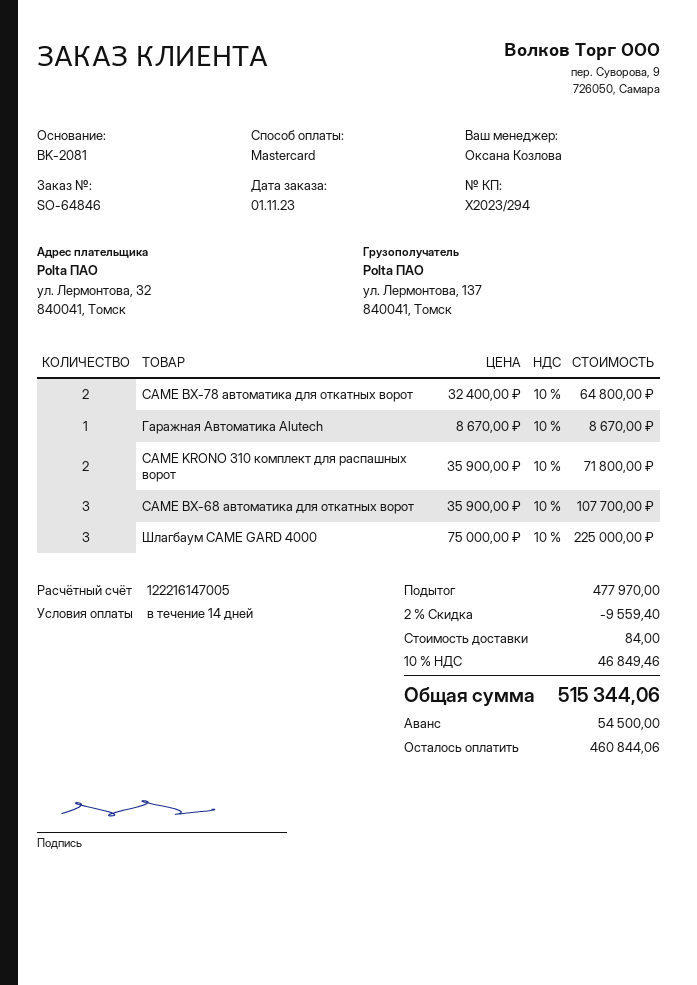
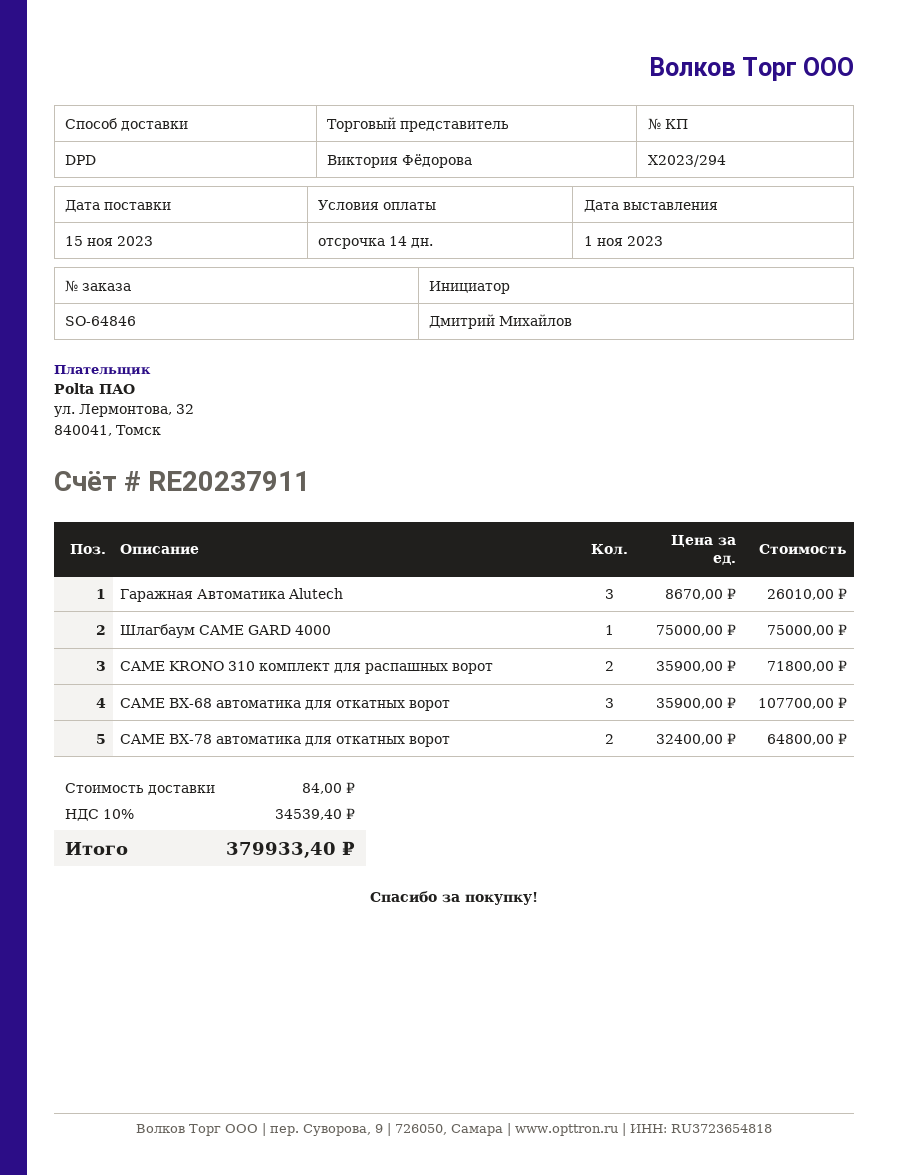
sales rep: Оксана Козлова -> Виктория Фёдорова
Гаражная Автоматика Alutech: 1 x 8670.00 = 8670.00 -> 3 x 8670.00 = 26010.00
Шлагбаум CAME GARD 4000: 3 x 75000.00 = 225000.00 -> 1 x 75000.00 = 75000.00
discount: 2% = 9559.40 -> none
tax: 10% = 46849.46 -> 10% = 34539.40
total: 515344.06 -> 379933.40

